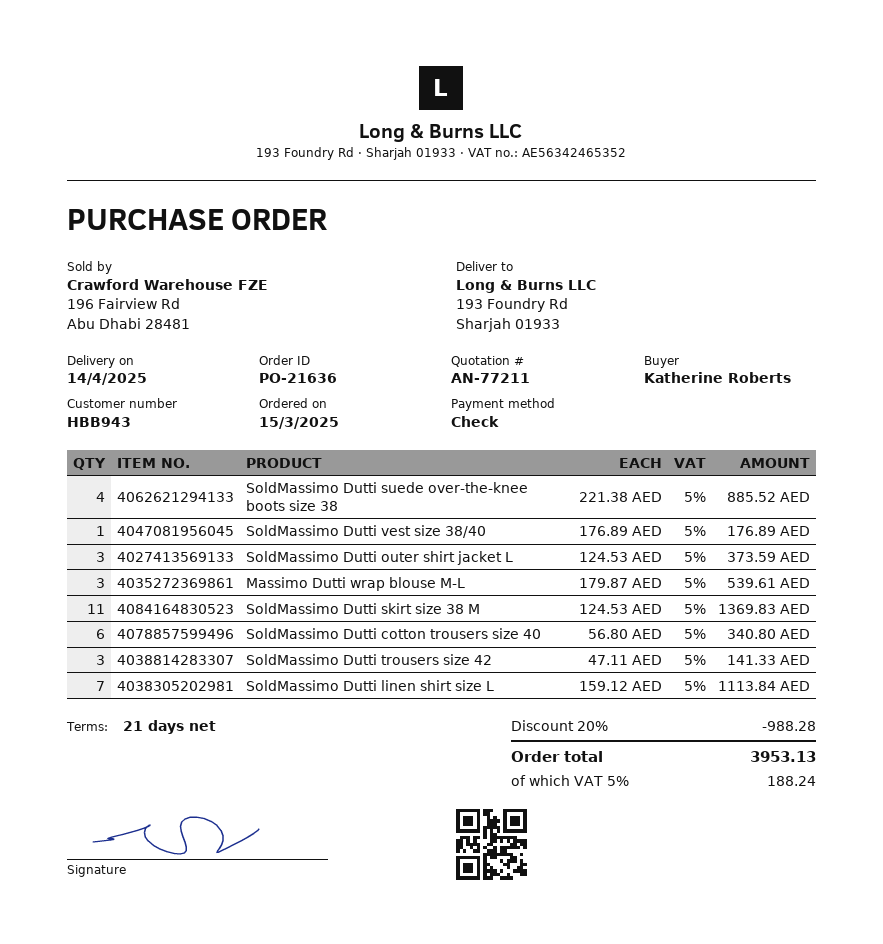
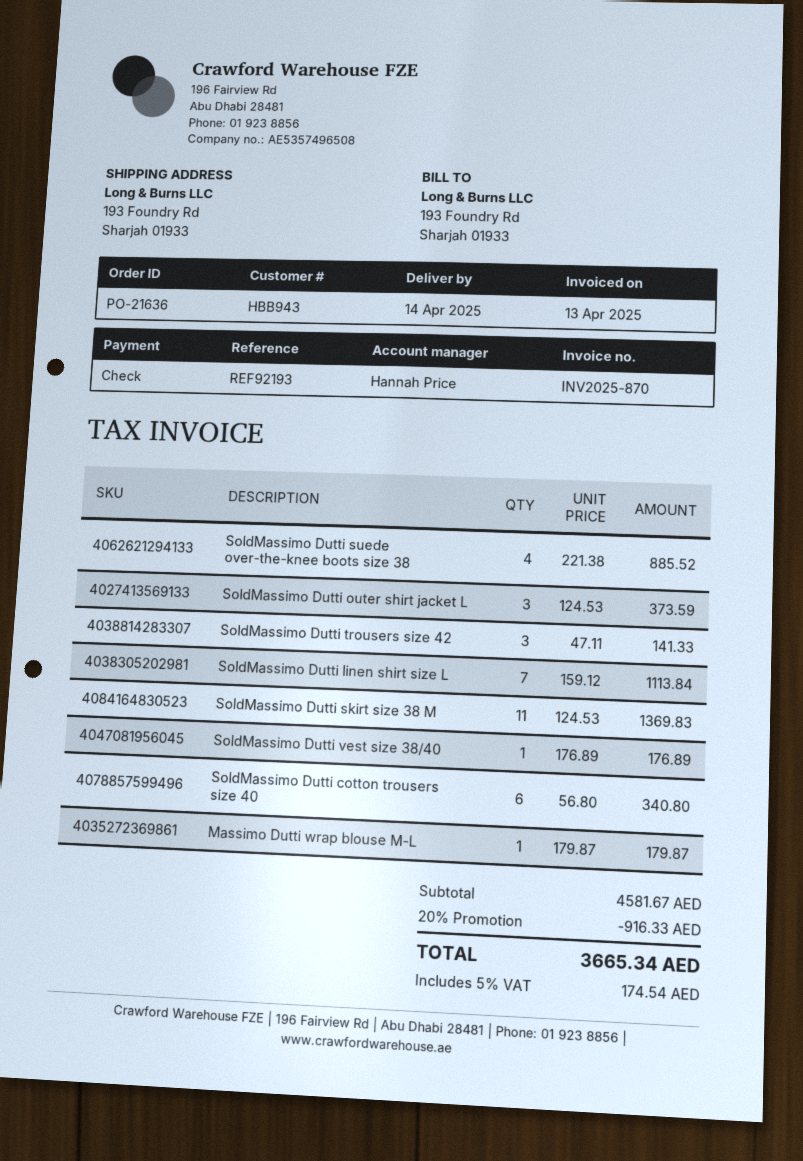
Massimo Dutti wrap blouse M-L: 3 x 179.87 = 539.61 -> 1 x 179.87 = 179.87
discount: 20% = 988.28 -> 20% = 916.33
tax: 5% = 188.24 -> 5% = 174.54
total: 3953.13 -> 3665.34

